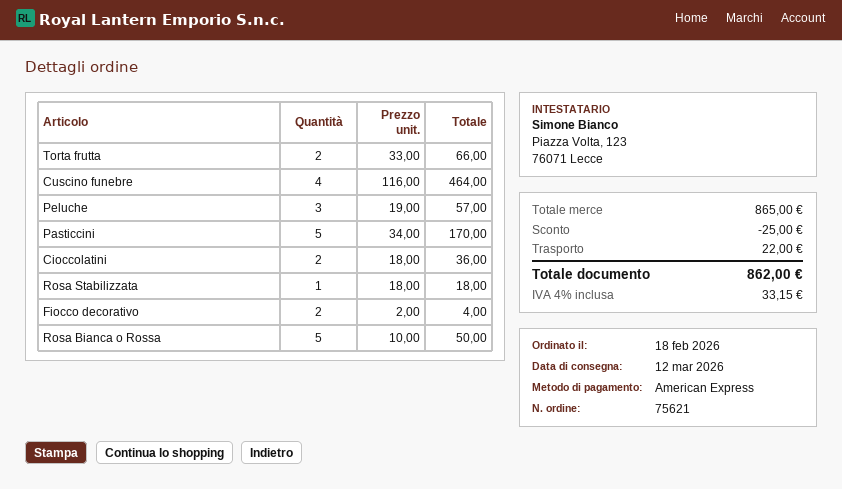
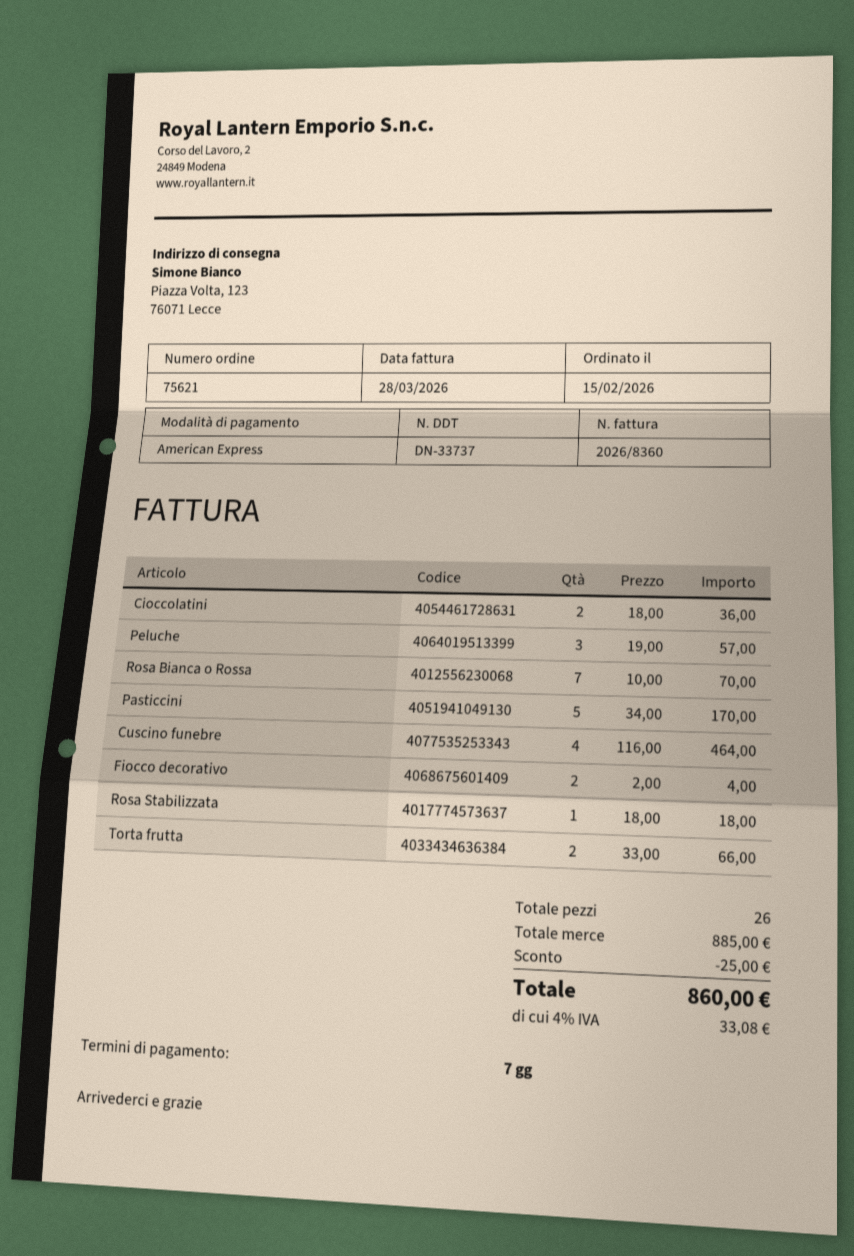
order date: 2026-02-18 -> 2026-02-15
Rosa Bianca o Rossa: 5 x 10.00 = 50.00 -> 7 x 10.00 = 70.00
subtotal: 865.00 -> 885.00
shipping: 22.00 -> none
tax: 4% = 33.15 -> 4% = 33.08
total: 862.00 -> 860.00

